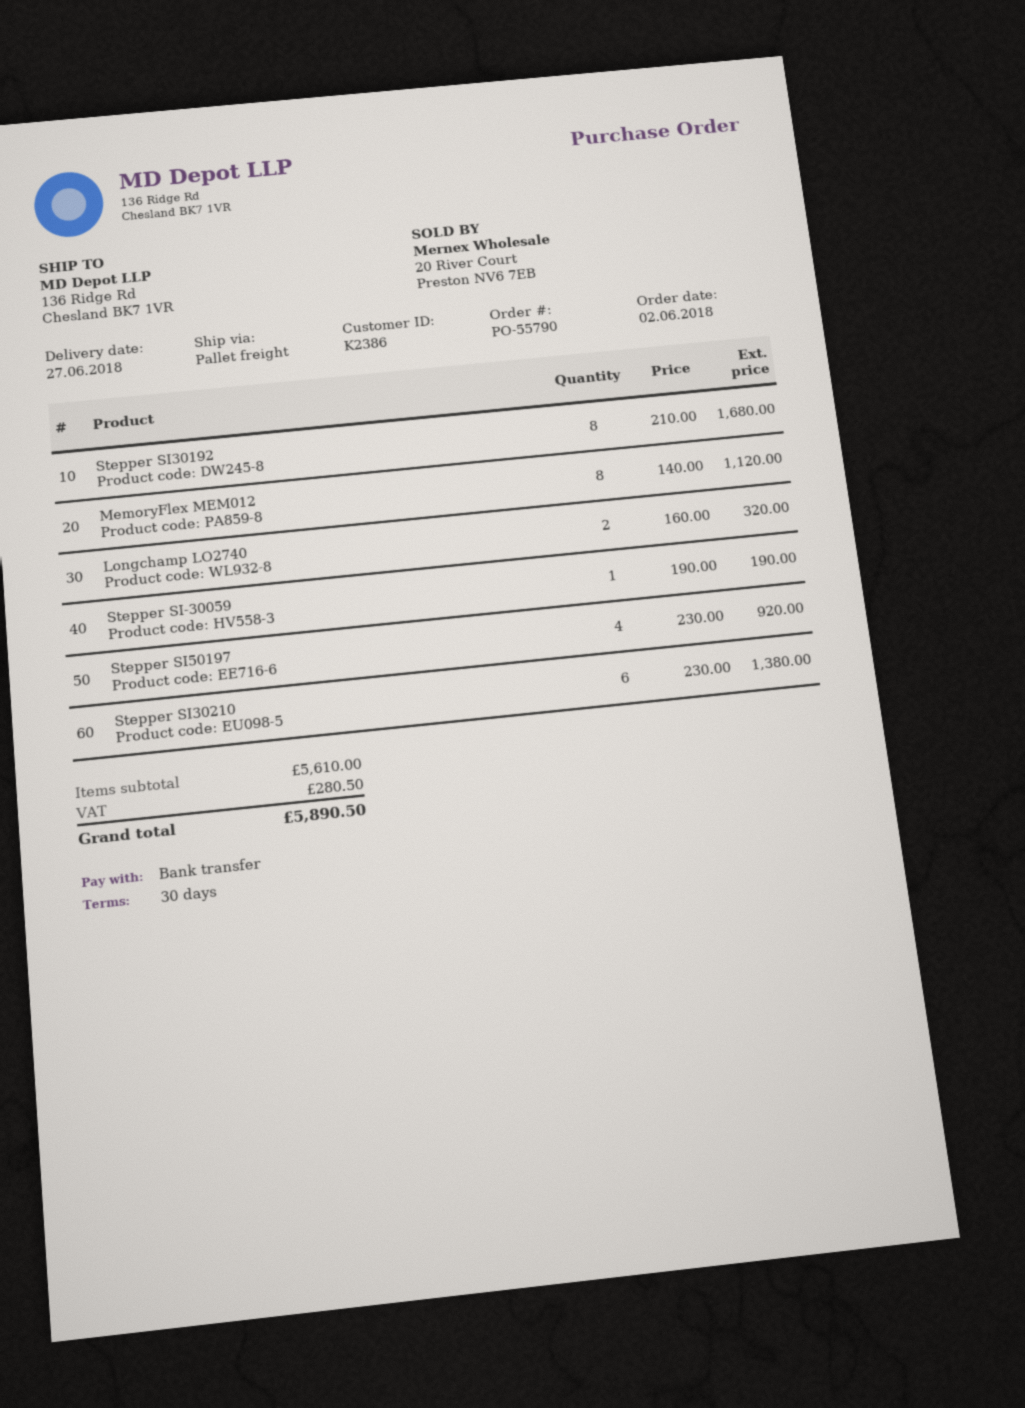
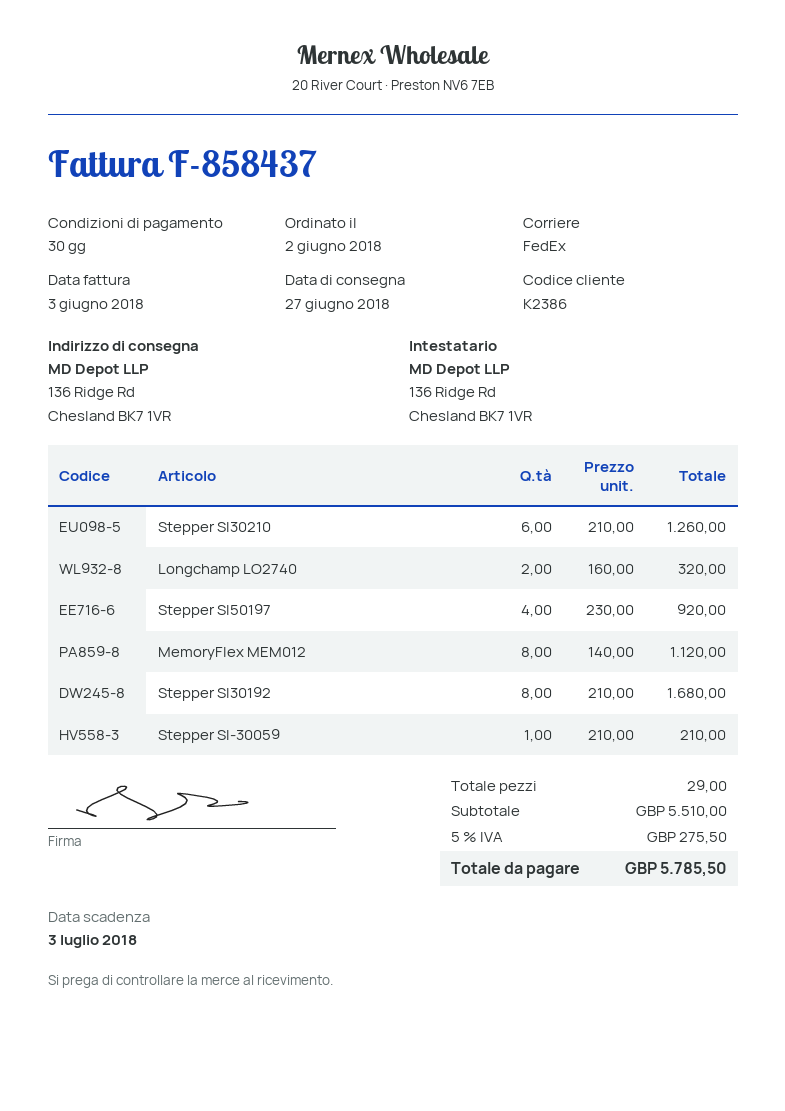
shipping method: pallet freight -> FedEx
Stepper SI-30059: 1 x 190.00 = 190.00 -> 1 x 210.00 = 210.00
Stepper SI30210: 6 x 230.00 = 1380.00 -> 6 x 210.00 = 1260.00
subtotal: 5610.00 -> 5510.00
tax: 280.50 -> 275.50
total: 5890.50 -> 5785.50

